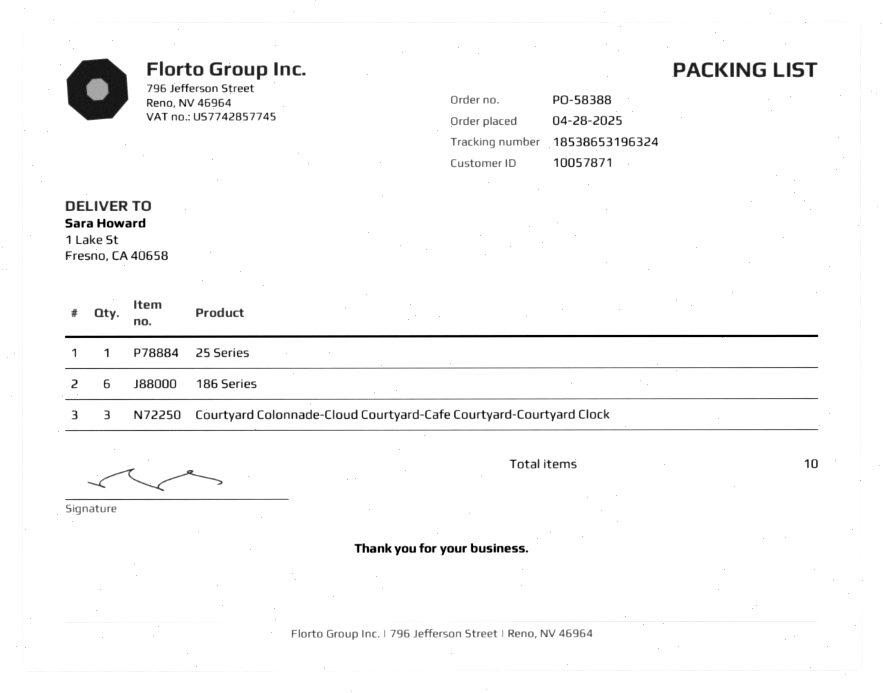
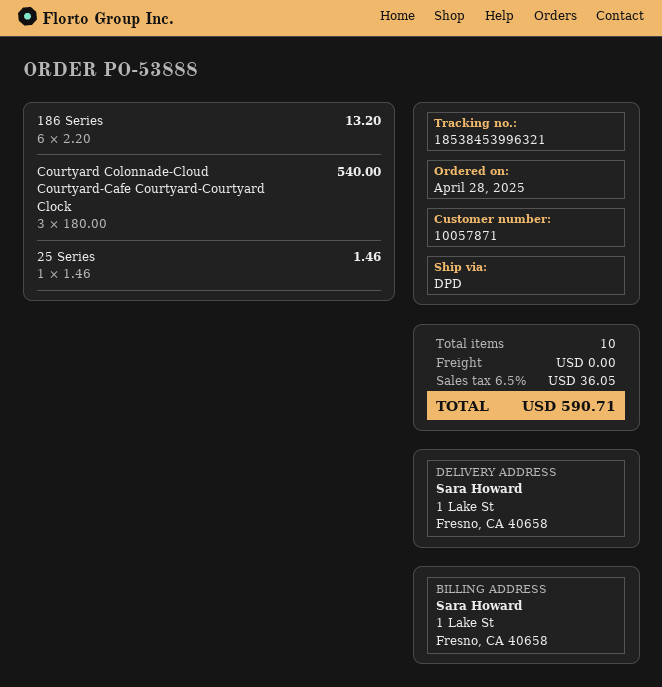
order number: PO-58388 -> PO-53888
tracking number: 18538653196324 -> 18538453996321

